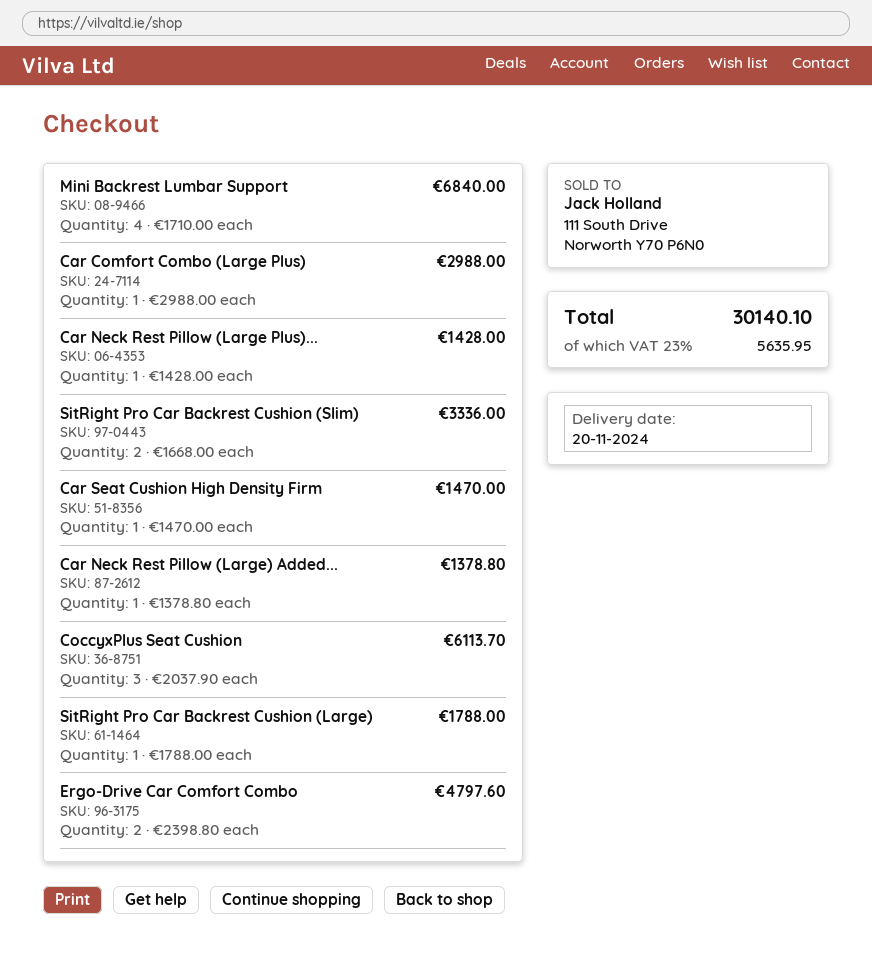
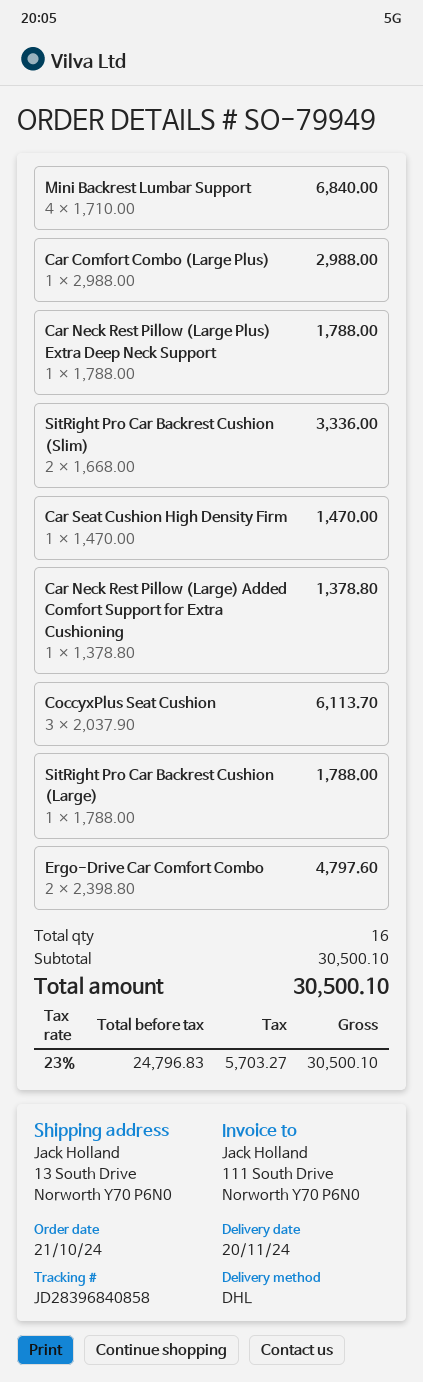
Car Neck Rest Pillow (Large Plus)...: 1 x 1428.00 = 1428.00 -> 1 x 1788.00 = 1788.00
tax: 23% = 5635.95 -> 23% = 5703.27
total: 30140.10 -> 30500.10

